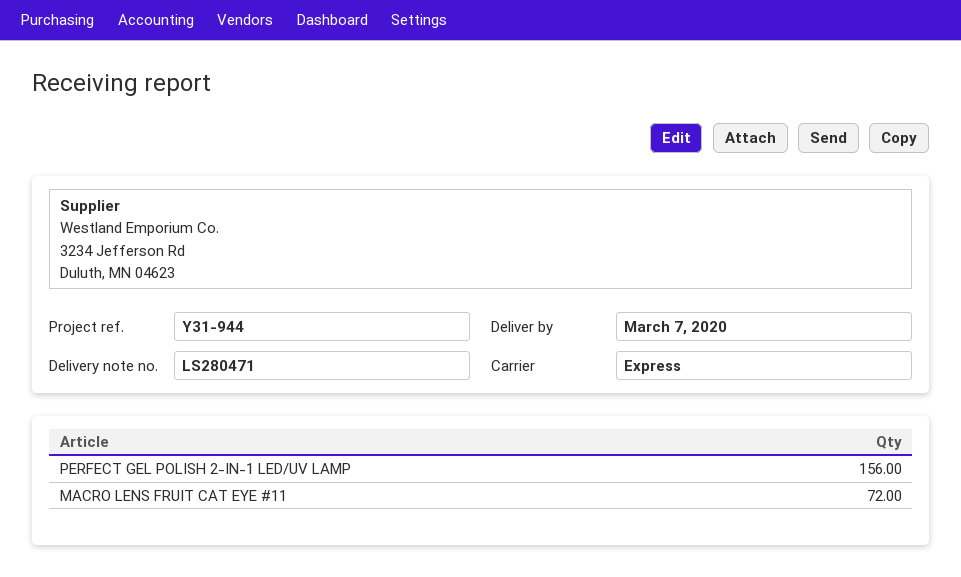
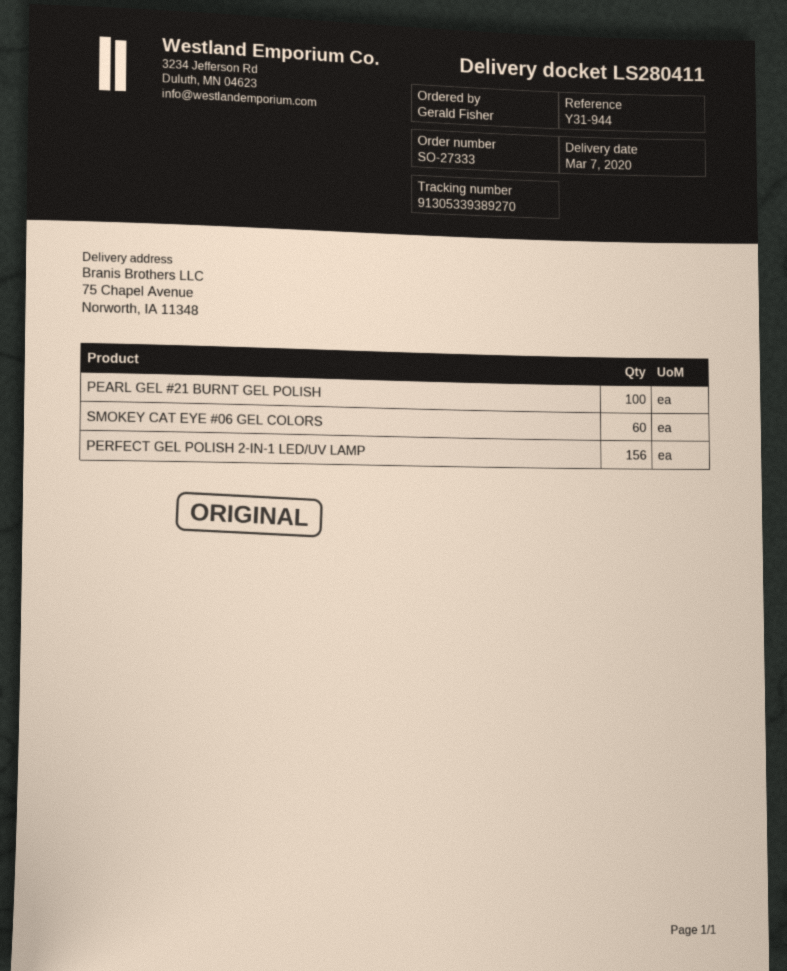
delivery note number: LS280471 -> LS280411
MACRO LENS FRUIT CAT EYE #11: 72 -> none
PEARL GEL #21 BURNT GEL POLISH: none -> 100
SMOKEY CAT EYE #06 GEL COLORS: none -> 60

